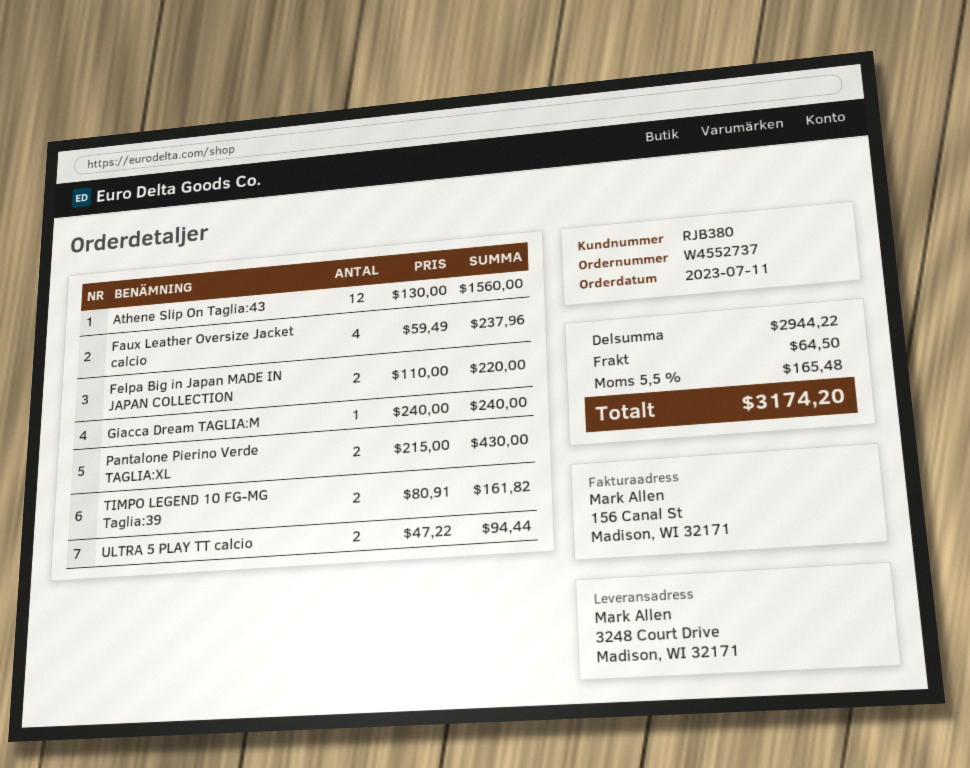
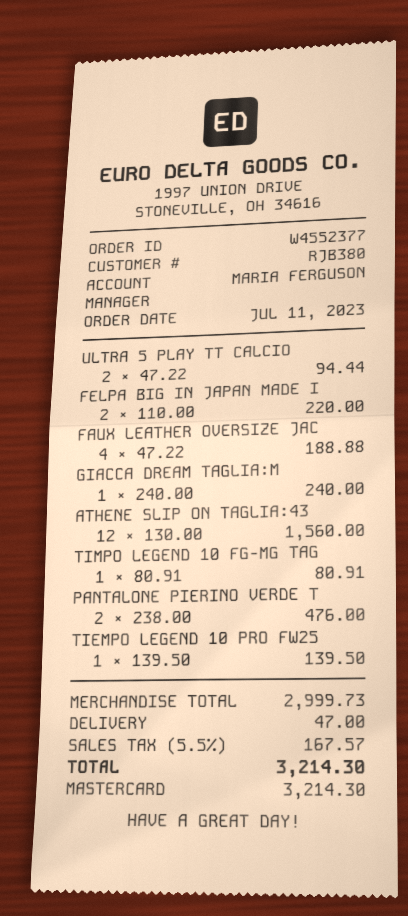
order number: W4552737 -> W4552377
Faux Leather Oversize Jacket calcio: 4 x 59.49 = 237.96 -> 4 x 47.22 = 188.88
Pantalone Pierino Verde TAGLIA:XL: 2 x 215.00 = 430.00 -> 2 x 238.00 = 476.00
TIMPO LEGEND 10 FG-MG Taglia:39: 2 x 80.91 = 161.82 -> 1 x 80.91 = 80.91
TIEMPO LEGEND 10 PRO FW25: none -> 1 x 139.50 = 139.50
subtotal: 2944.22 -> 2999.73
shipping: 64.50 -> 47.00
tax: 5.5% = 165.48 -> 5.5% = 167.57
total: 3174.20 -> 3214.30

